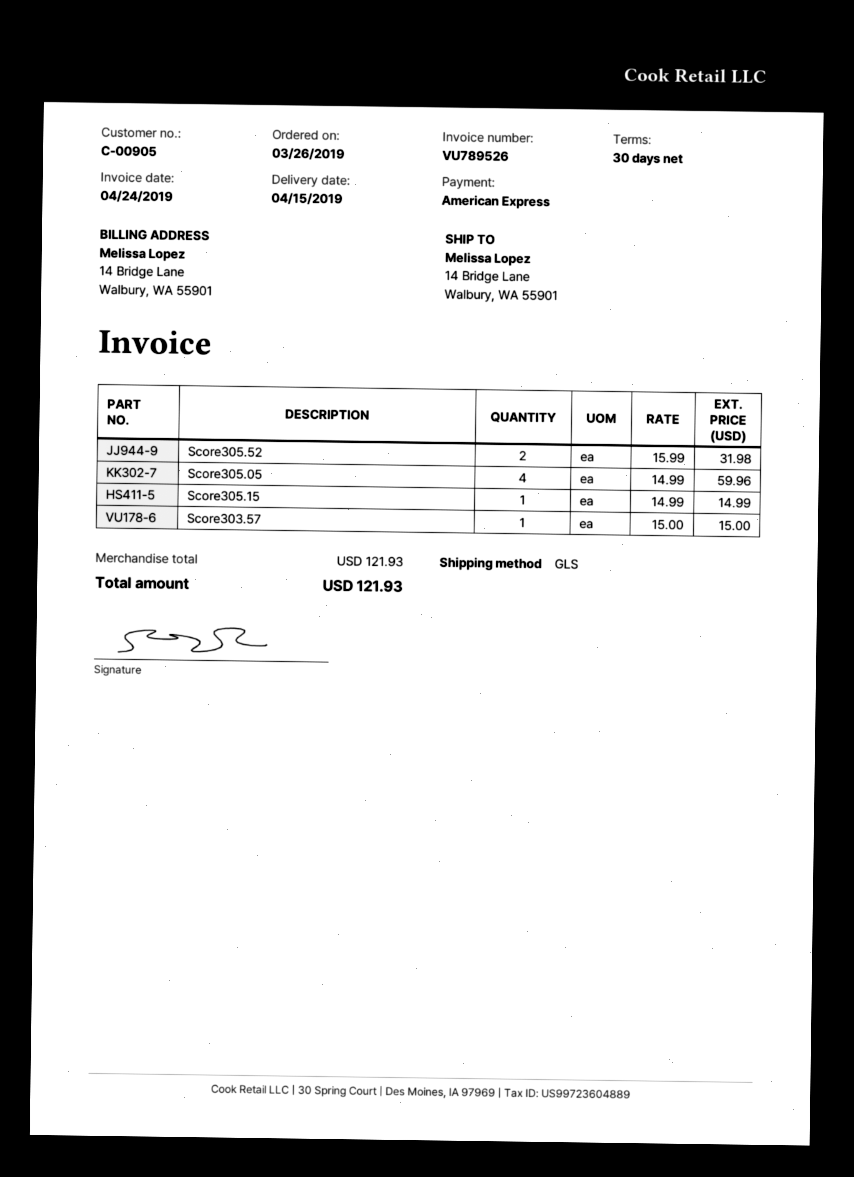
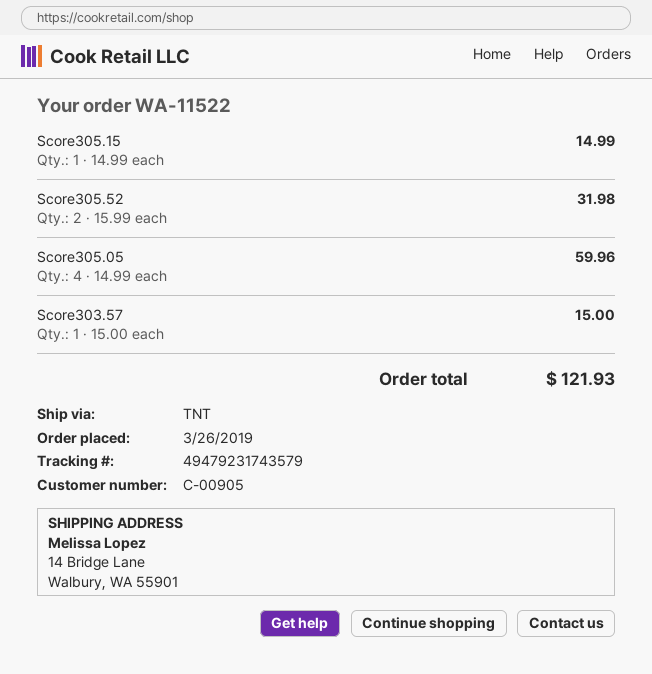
shipping method: GLS -> TNT

